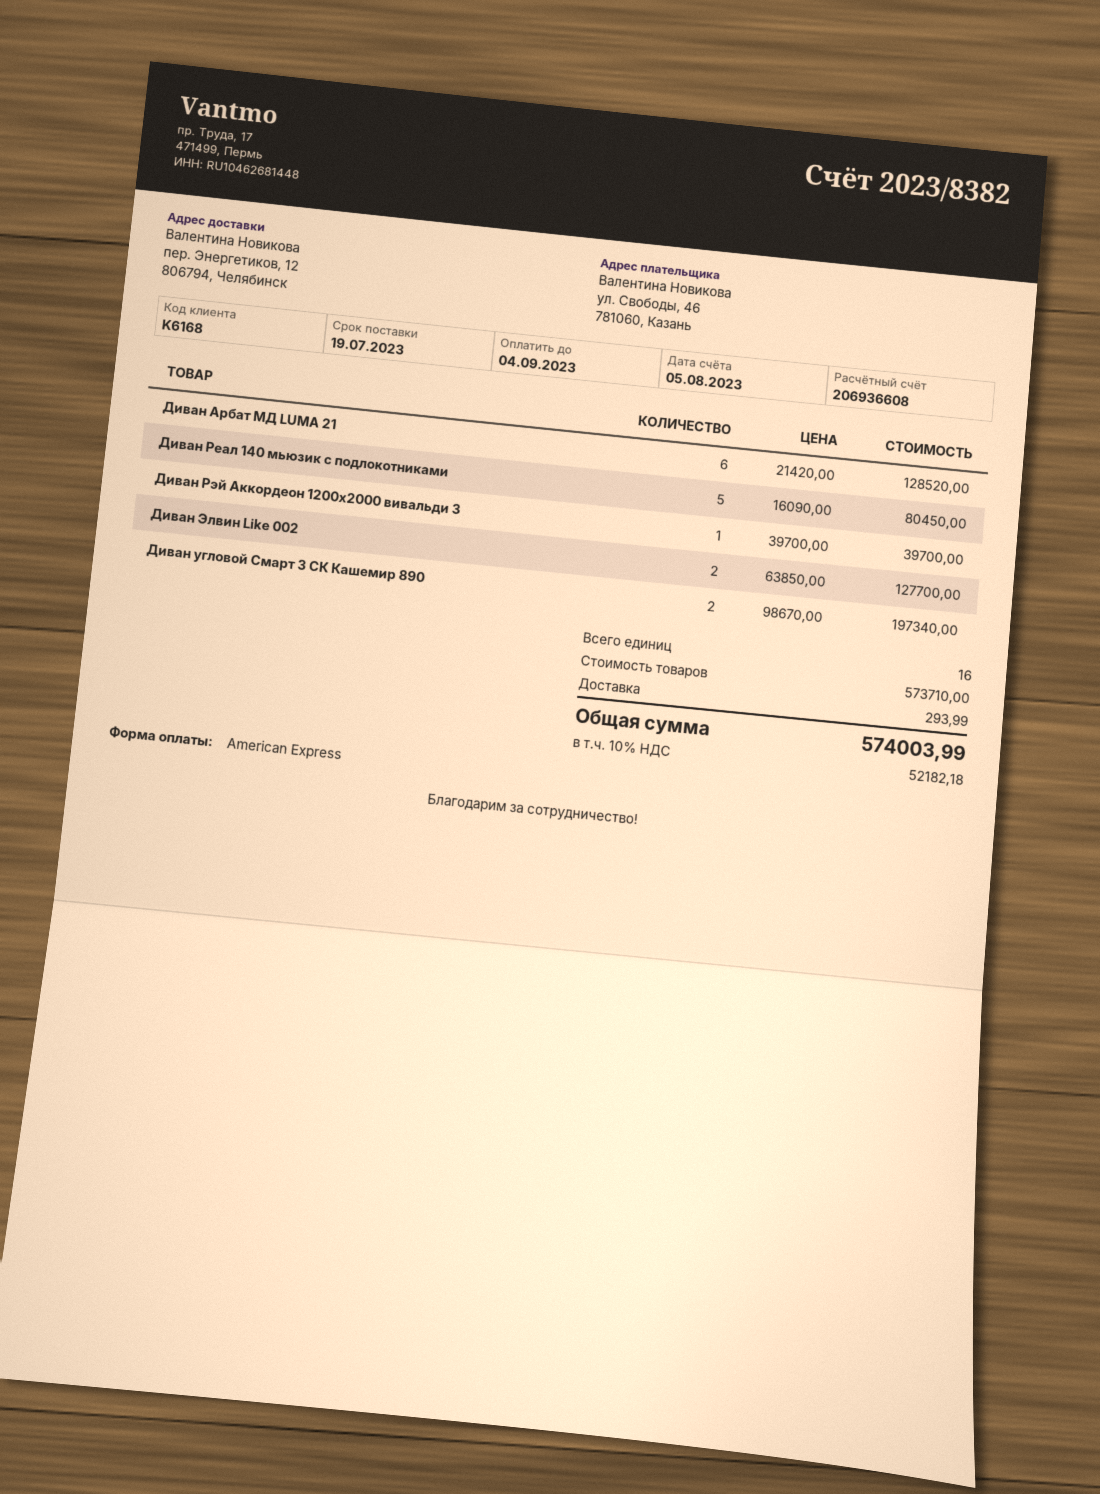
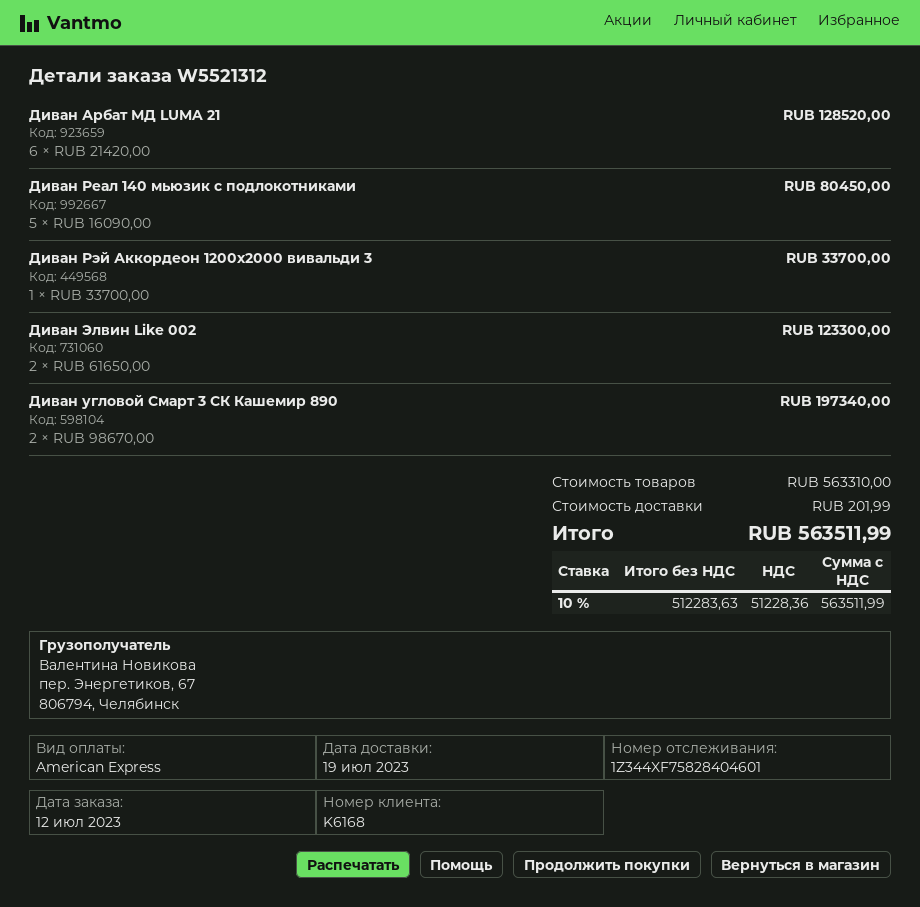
ship to: пер. Энергетиков, 12, 806794, Челябинск -> пер. Энергетиков, 67, 806794, Челябинск
Диван Рэй Аккордеон 1200х2000 вивальди 3: 1 x 39700.00 = 39700.00 -> 1 x 33700.00 = 33700.00
Диван Элвин Like 002: 2 x 63850.00 = 127700.00 -> 2 x 61650.00 = 123300.00
subtotal: 573710.00 -> 563310.00
shipping: 293.99 -> 201.99
tax: 10% = 52182.18 -> 10% = 51228.36
total: 574003.99 -> 563511.99

